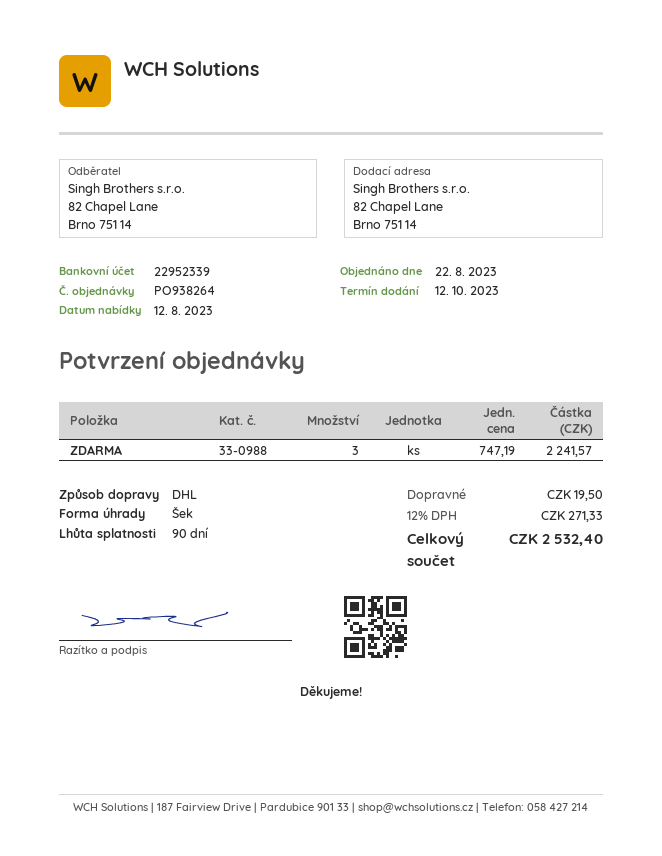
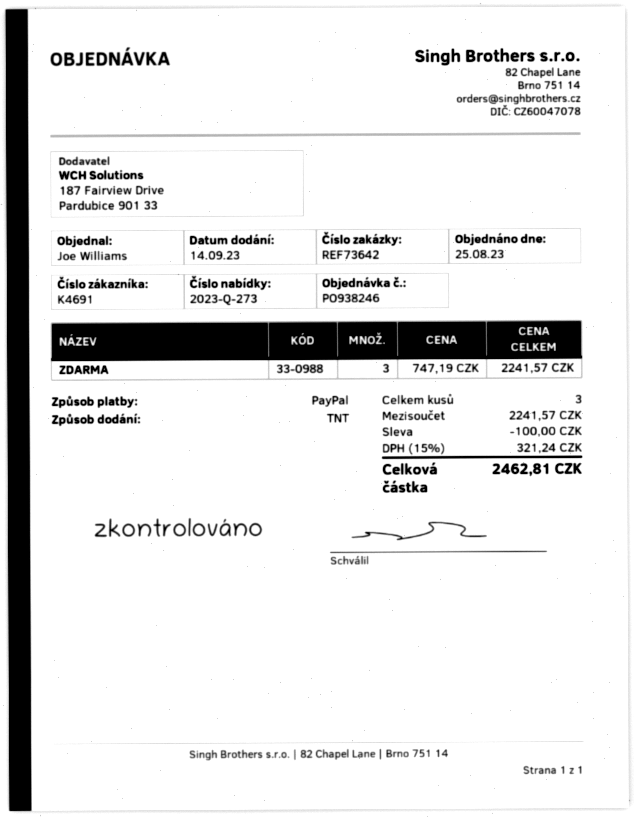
order number: PO938264 -> PO938246
order date: 2023-08-22 -> 2023-08-25
delivery date: 2023-10-12 -> 2023-09-14
payment method: cheque -> PayPal
shipping method: DHL -> TNT
discount: none -> 100.00
shipping: 19.50 -> none
tax: 12% = 271.33 -> 15% = 321.24
total: 2532.40 -> 2462.81

